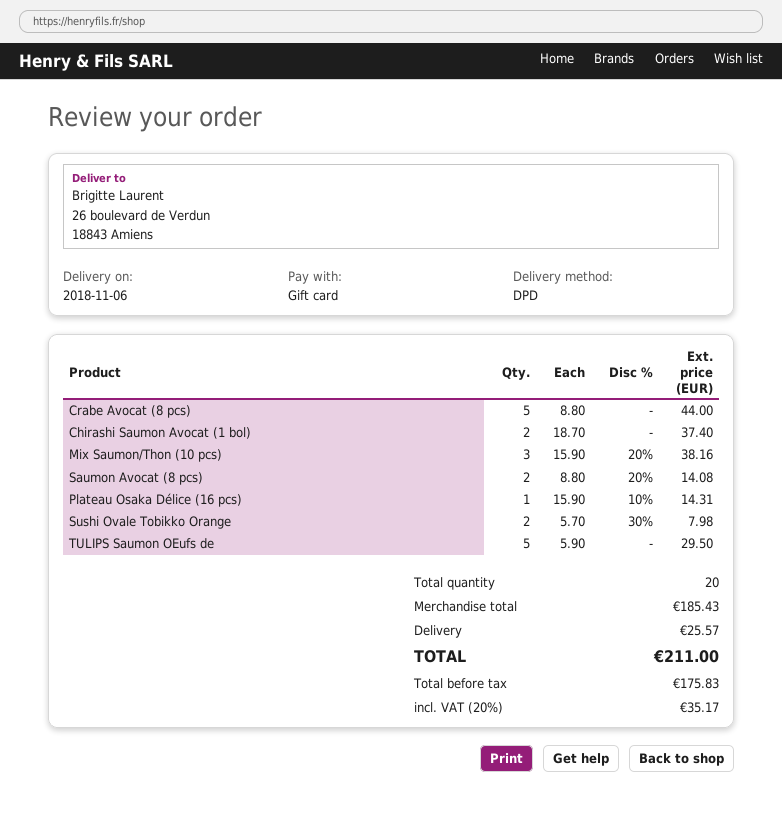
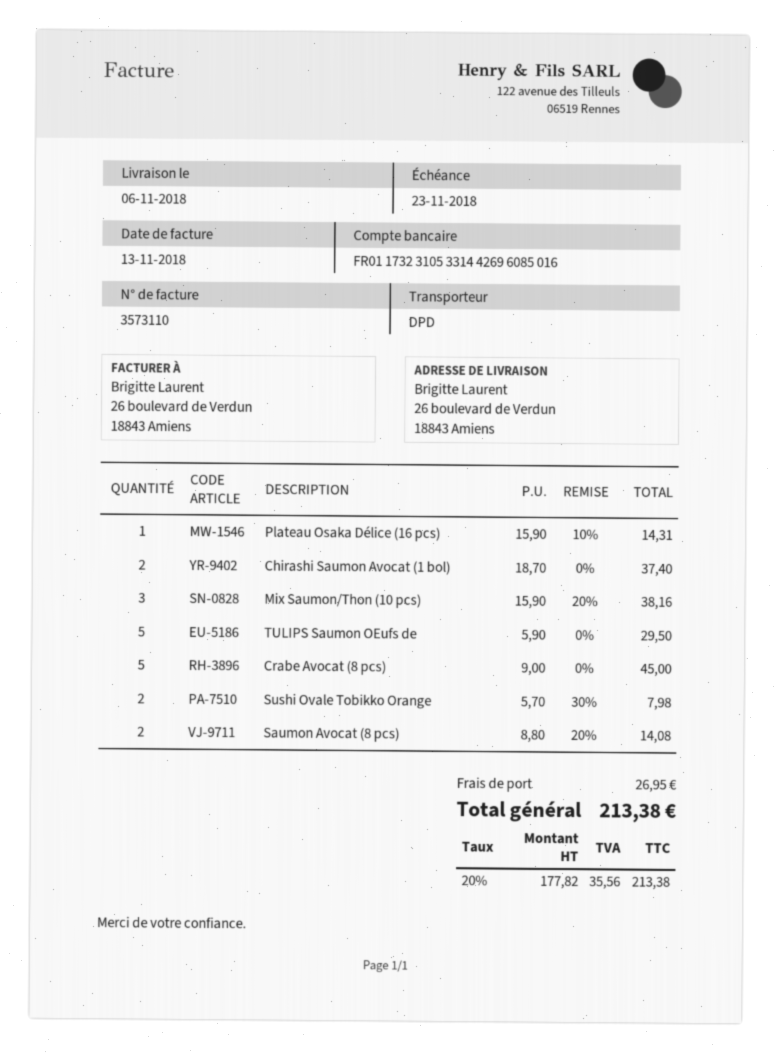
Crabe Avocat (8 pcs): 5 x 8.80 = 44.00 -> 5 x 9.00 = 45.00
shipping: 25.57 -> 26.95
net: 175.83 -> 177.82
tax: 20% = 35.17 -> 20% = 35.56
total: 211.00 -> 213.38

